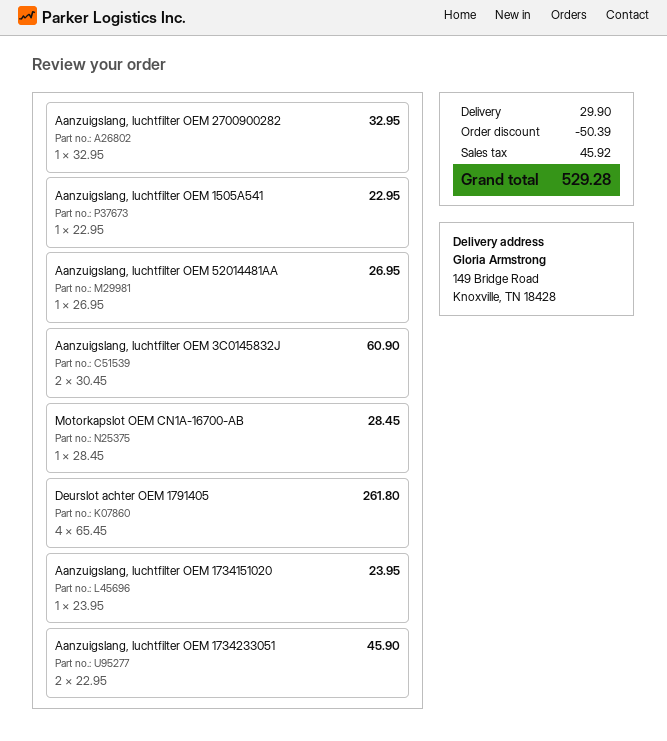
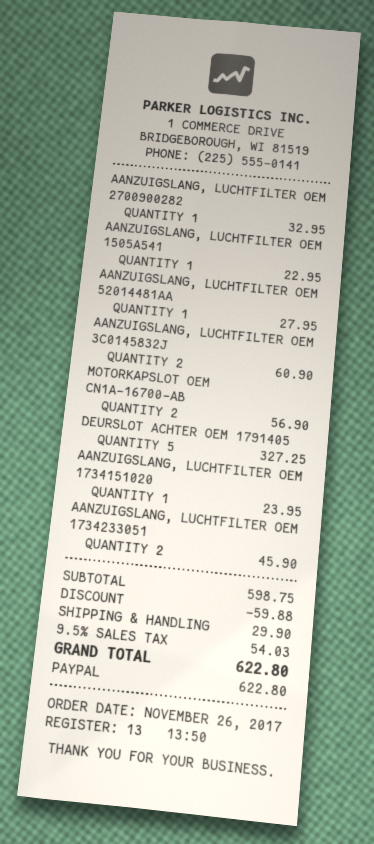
Aanzuigslang, luchtfilter OEM 52014481AA: 1 for 26.95 -> 1 for 27.95
Motorkapslot OEM CN1A-16700-AB: 1 for 28.45 -> 2 for 56.90
Deurslot achter OEM 1791405: 4 for 261.80 -> 5 for 327.25
discount: 50.39 -> 59.88
tax: 45.92 -> 54.03
total: 529.28 -> 622.80

